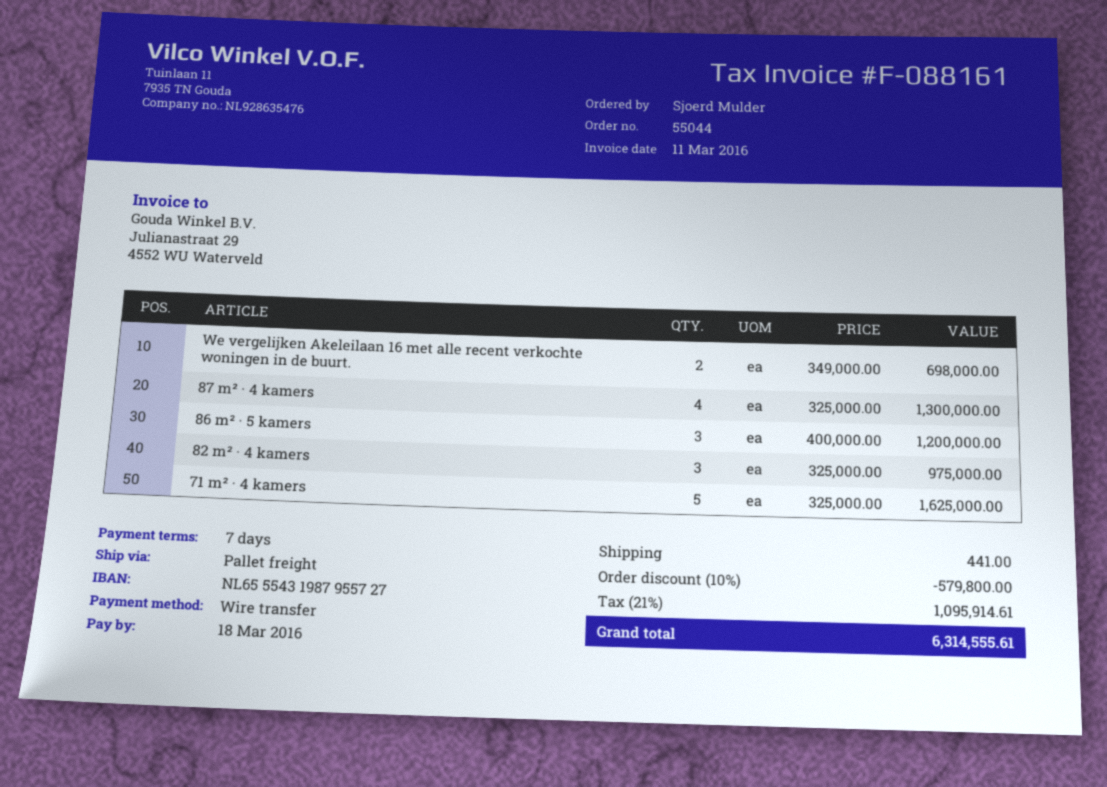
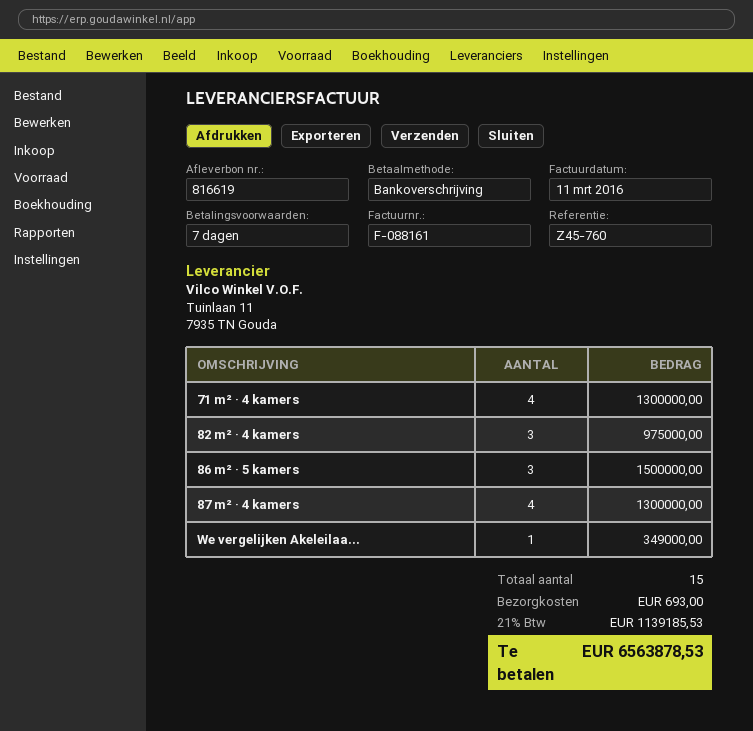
We vergelijken Akeleilaan 16 met alle recent verkochte woningen in de buurt.: 2 for 698000.00 -> 1 for 349000.00
86 m² · 5 kamers: 3 for 1200000.00 -> 3 for 1500000.00
71 m² · 4 kamers: 5 for 1625000.00 -> 4 for 1300000.00
discount: 10% = 579800.00 -> none
shipping: 441.00 -> 693.00
tax: 21% = 1095914.61 -> 21% = 1139185.53
total: 6314555.61 -> 6563878.53

